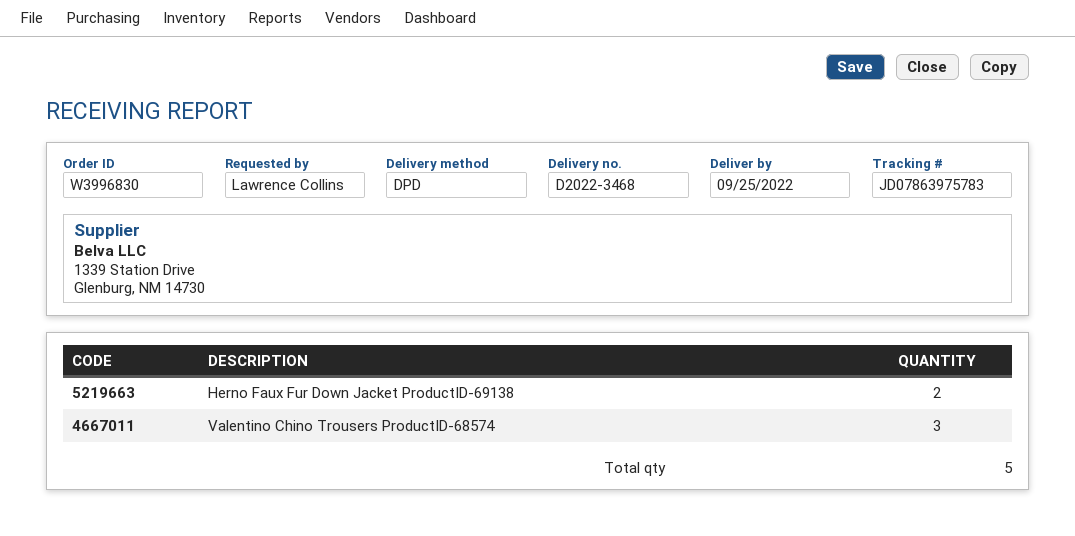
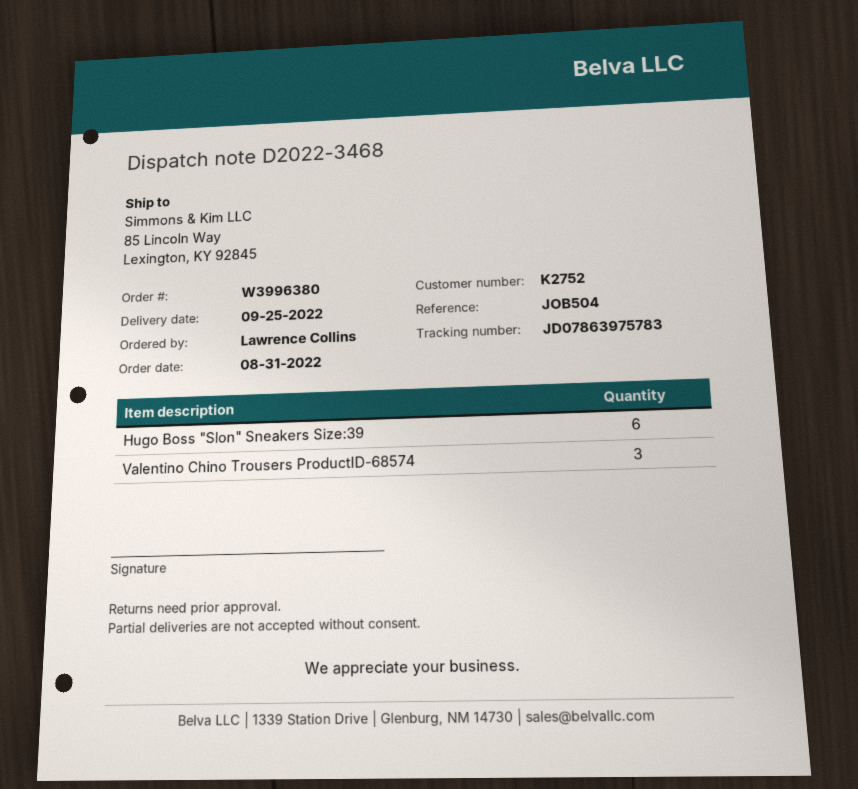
order number: W3996830 -> W3996380
Herno Faux Fur Down Jacket ProductID-69138: 2 -> none
Hugo Boss "Slon" Sneakers Size:39: none -> 6

